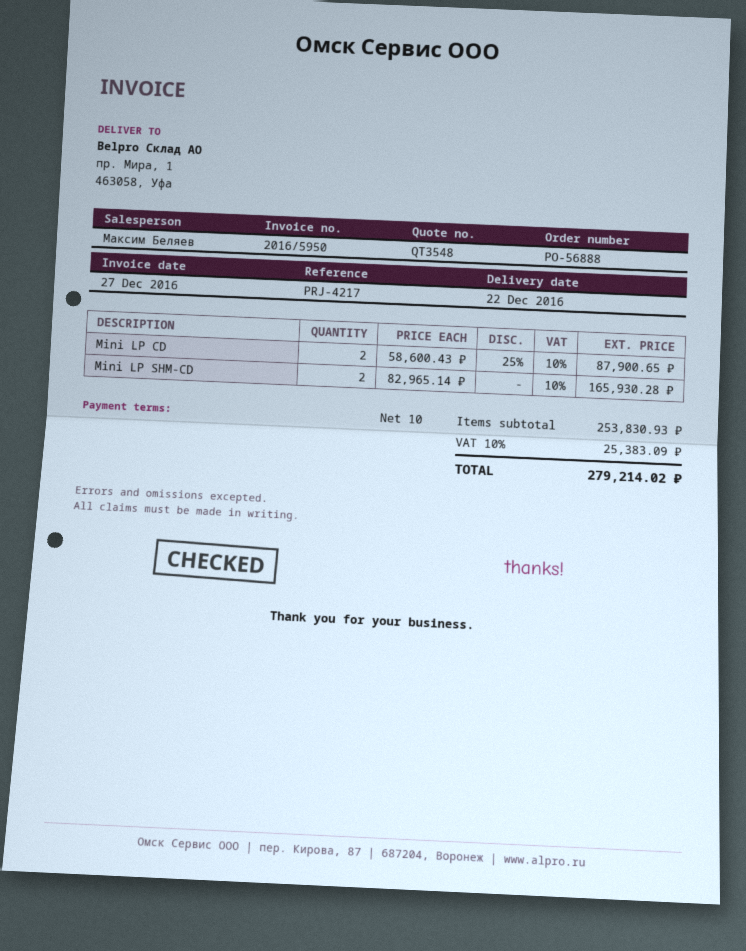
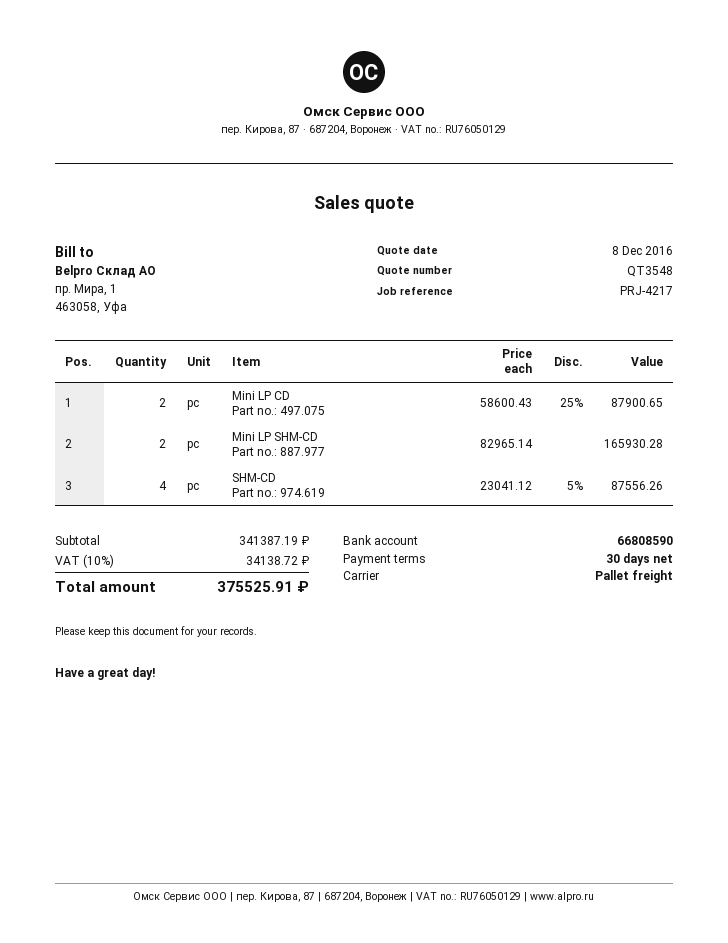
payment terms: 10 days -> 30 days
SHM-CD: none -> 4 x 23041.12 - 5% = 87556.26
subtotal: 253830.93 -> 341387.19
tax: 10% = 25383.09 -> 10% = 34138.72
total: 279214.02 -> 375525.91

